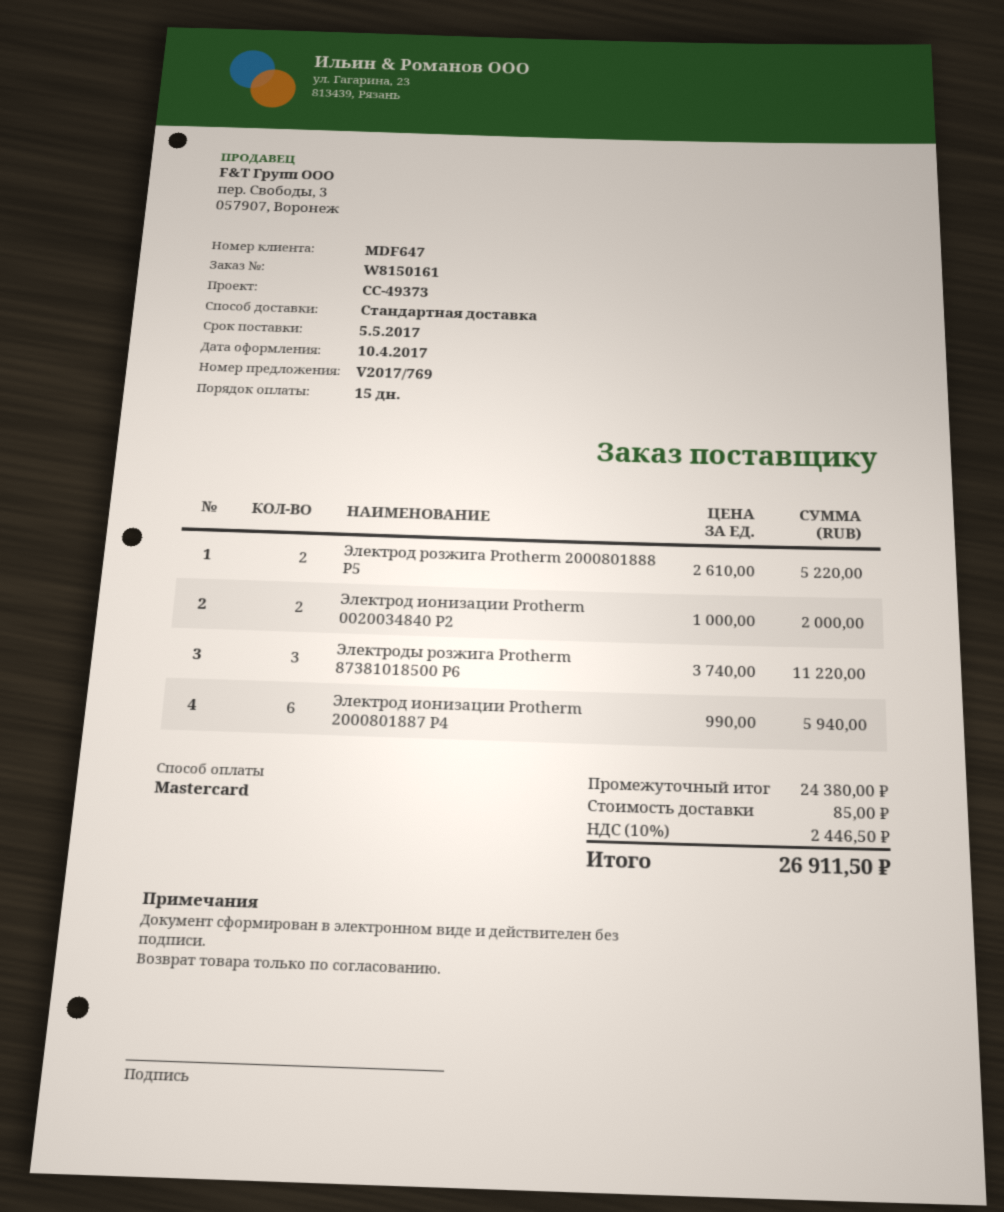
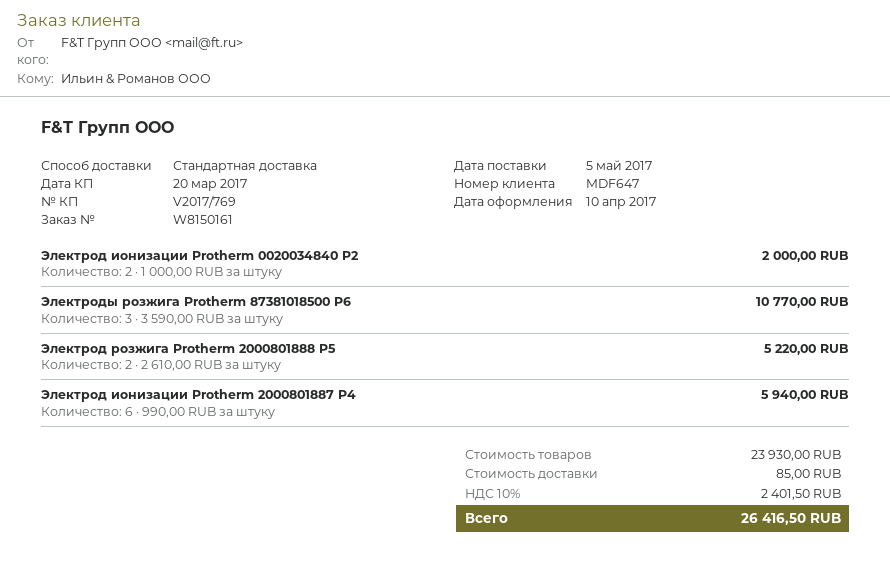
Электроды розжига Protherm 87381018500 P6: 3 x 3740.00 = 11220.00 -> 3 x 3590.00 = 10770.00
subtotal: 24380.00 -> 23930.00
tax: 10% = 2446.50 -> 10% = 2401.50
total: 26911.50 -> 26416.50

